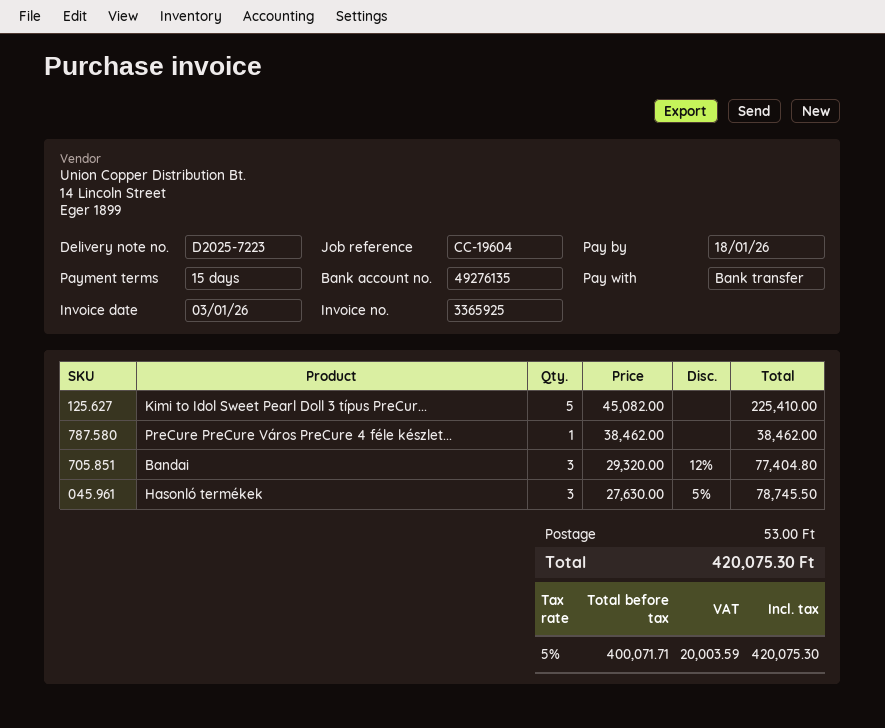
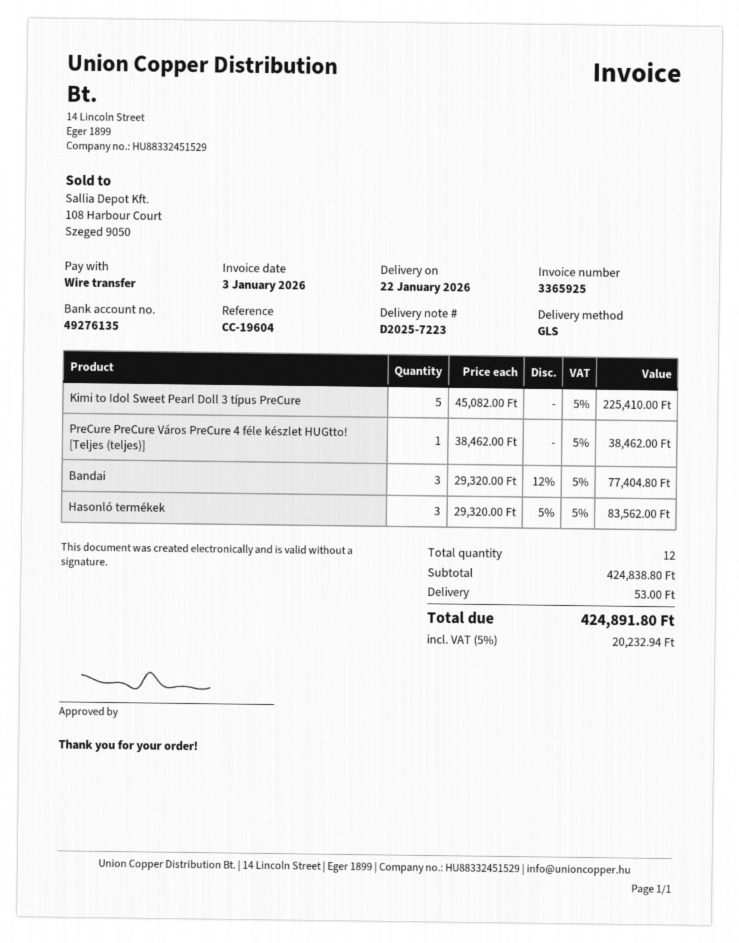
Hasonló termékek: 3 x 27630.00 - 5% = 78745.50 -> 3 x 29320.00 - 5% = 83562.00
tax: 5% = 20003.59 -> 5% = 20232.94
total: 420075.30 -> 424891.80

